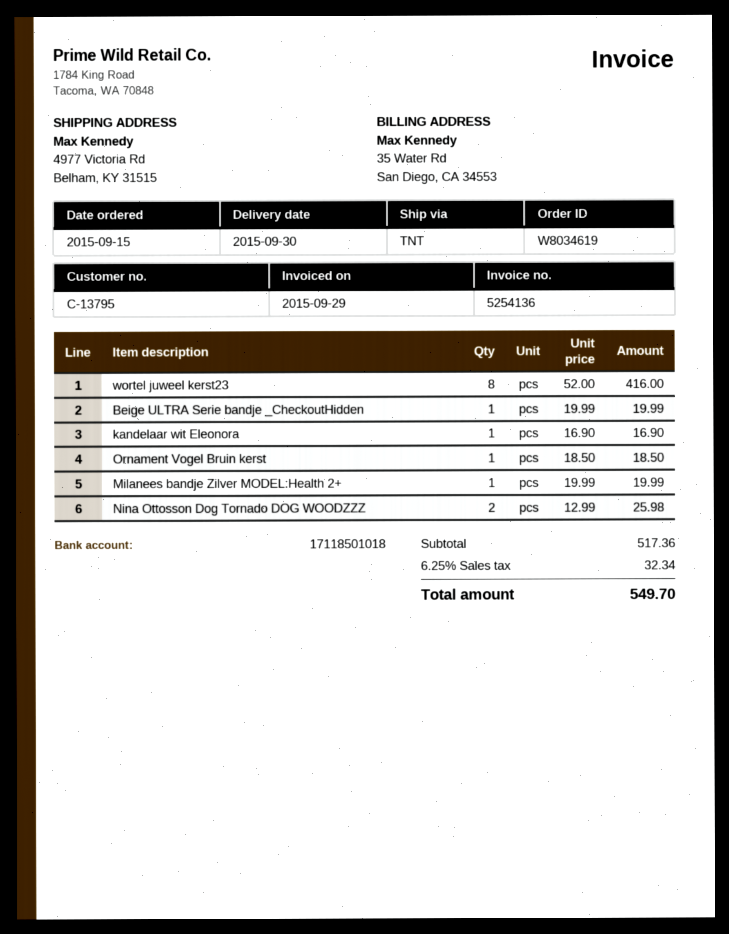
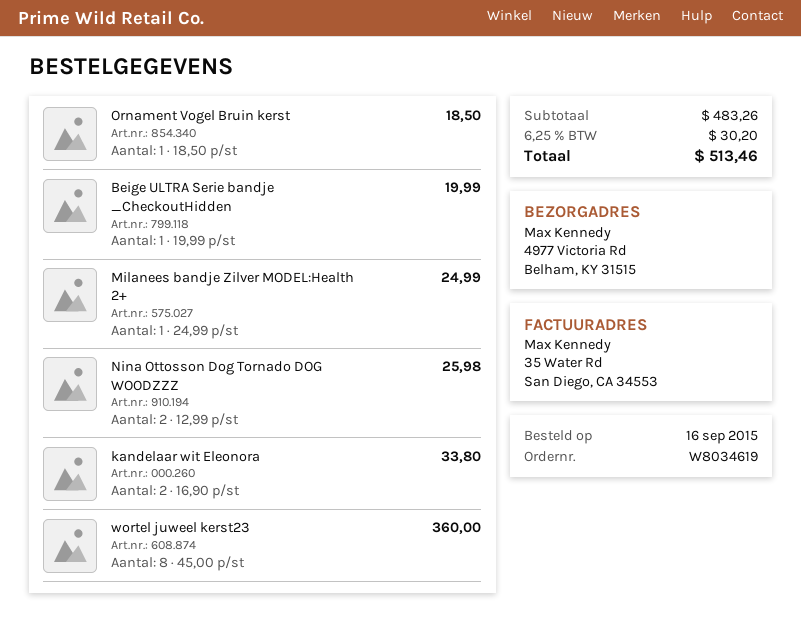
order date: 2015-09-15 -> 2015-09-16
wortel juweel kerst23: 8 x 52.00 = 416.00 -> 8 x 45.00 = 360.00
kandelaar wit Eleonora: 1 x 16.90 = 16.90 -> 2 x 16.90 = 33.80
Milanees bandje Zilver MODEL:Health 2+: 1 x 19.99 = 19.99 -> 1 x 24.99 = 24.99
subtotal: 517.36 -> 483.26
tax: 6.25% = 32.34 -> 6.25% = 30.20
total: 549.70 -> 513.46

